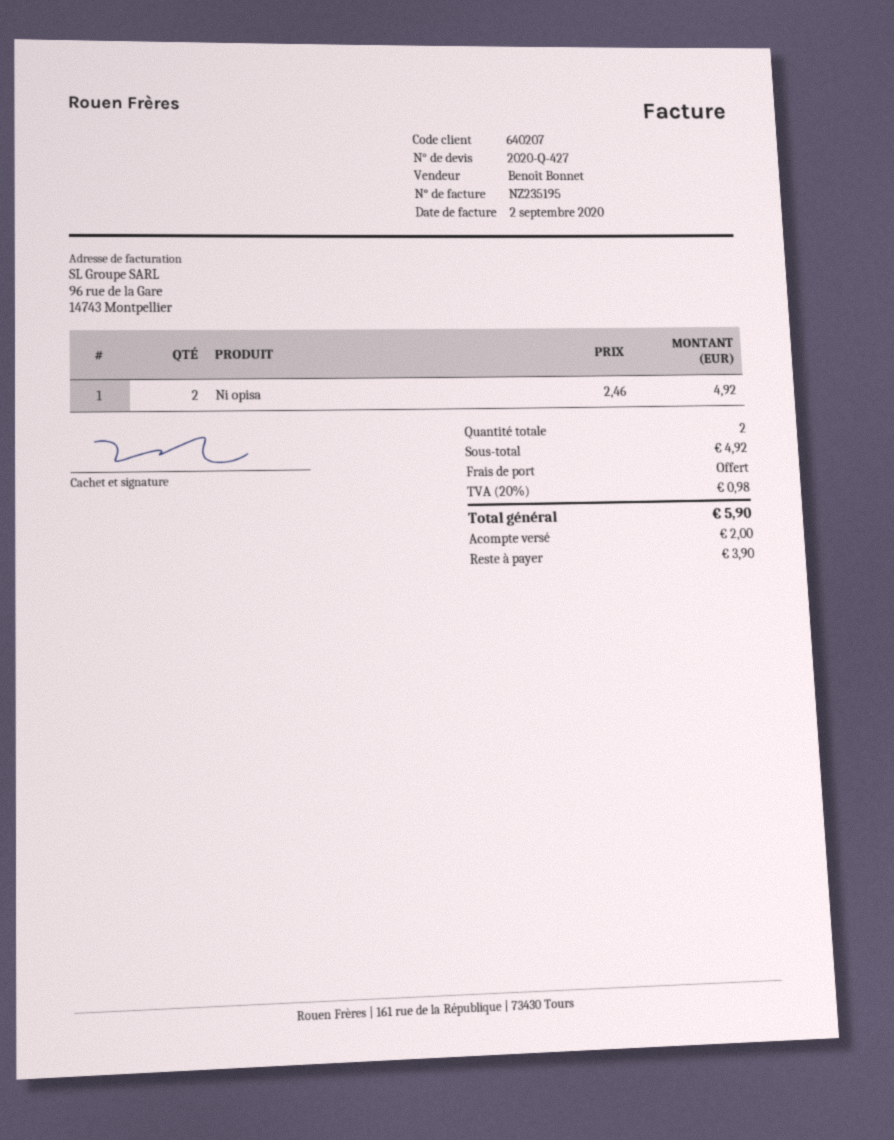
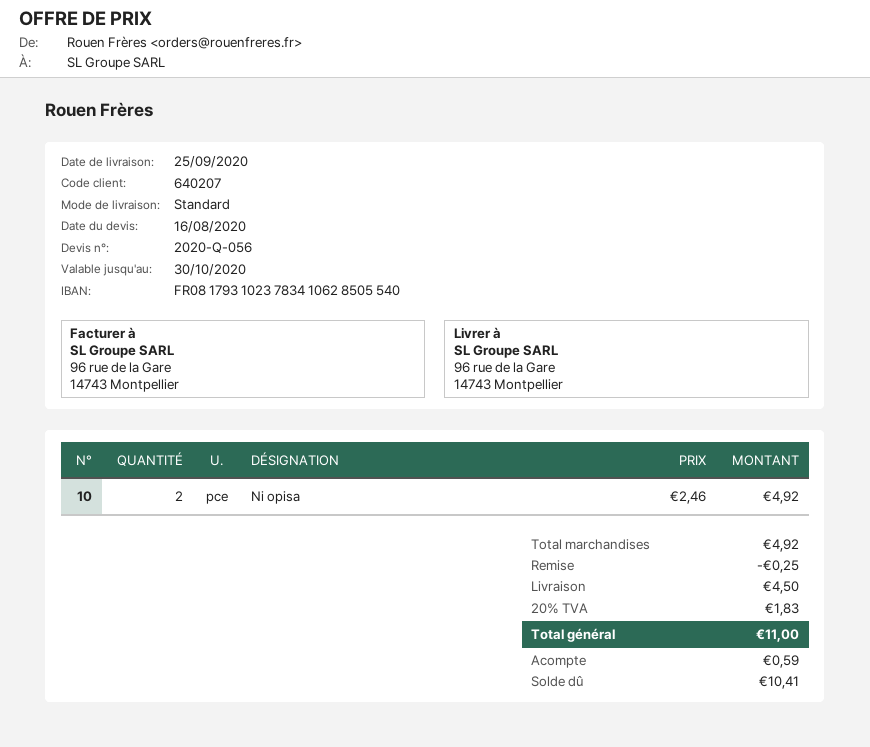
quote number: 2020-Q-427 -> 2020-Q-056
discount: none -> 0.25
shipping: 0.00 -> 4.50
tax: 20% = 0.98 -> 20% = 1.83
total: 5.90 -> 11.00
deposit: 2.00 -> 0.59
balance: 3.90 -> 10.41

